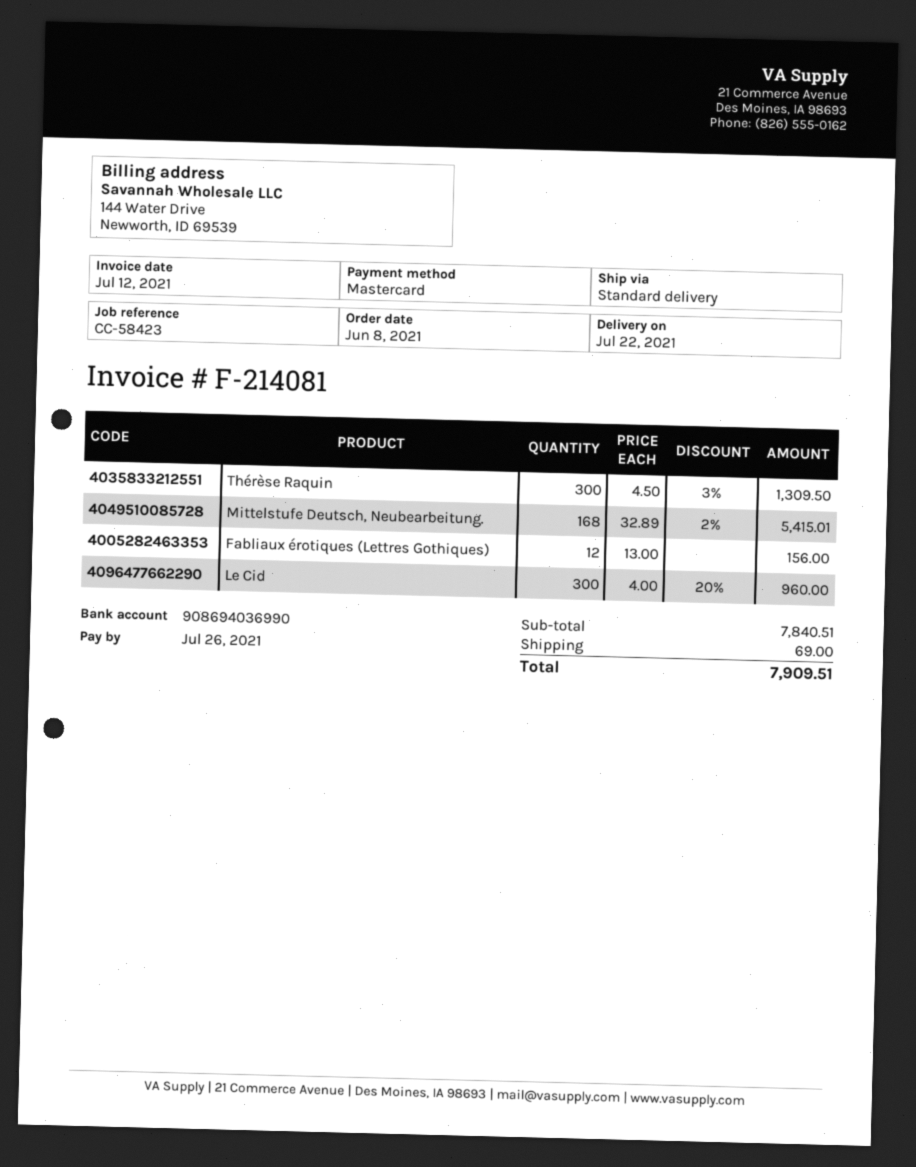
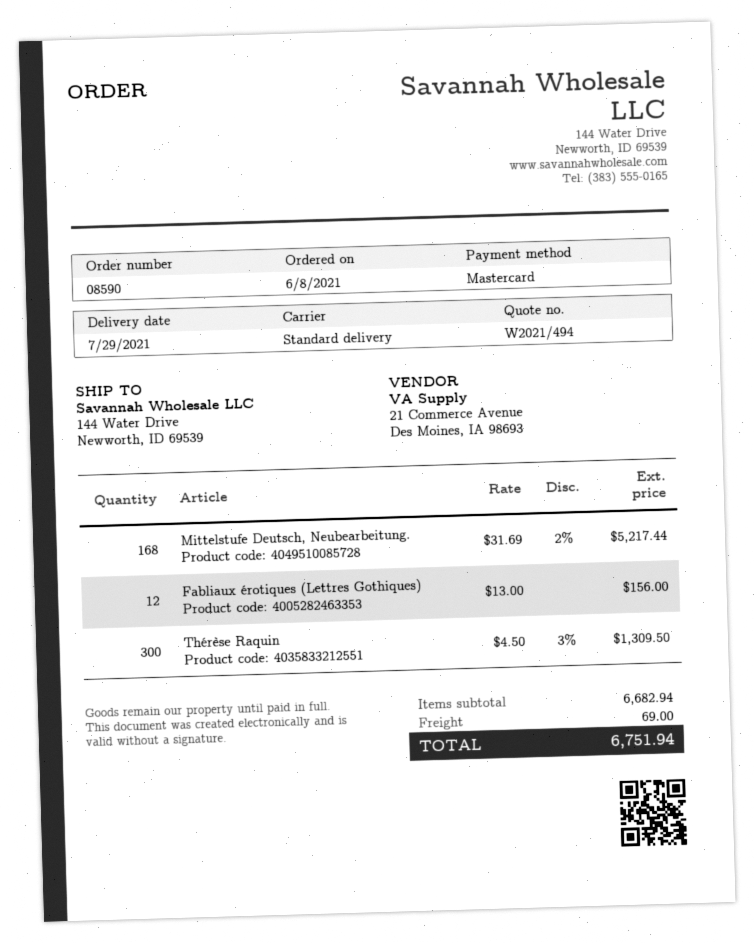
delivery date: 2021-07-22 -> 2021-07-29
Mittelstufe Deutsch, Neubearbeitung.: 168 x 32.89 - 2% = 5415.01 -> 168 x 31.69 - 2% = 5217.44
Le Cid: 300 x 4.00 - 20% = 960.00 -> none
subtotal: 7840.51 -> 6682.94
total: 7909.51 -> 6751.94

